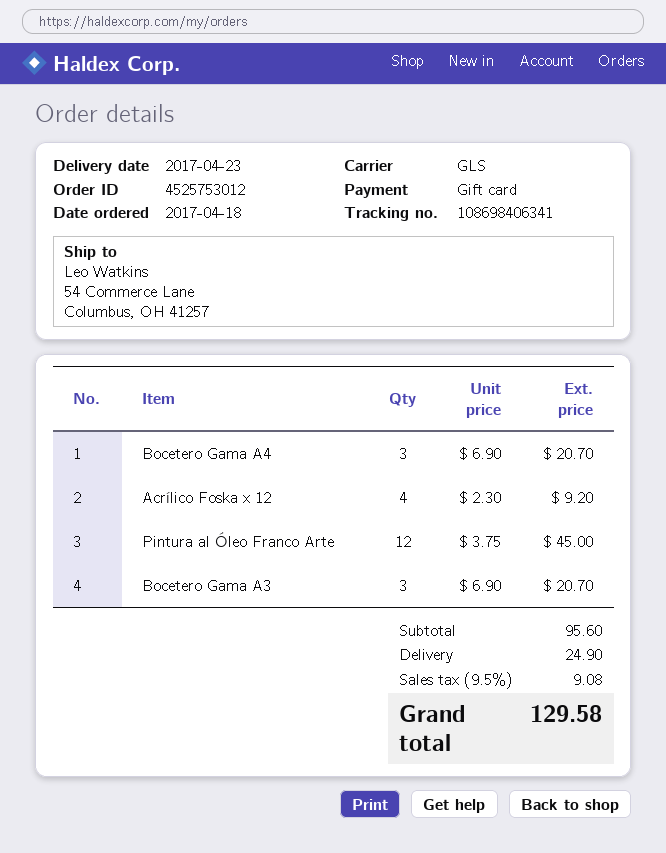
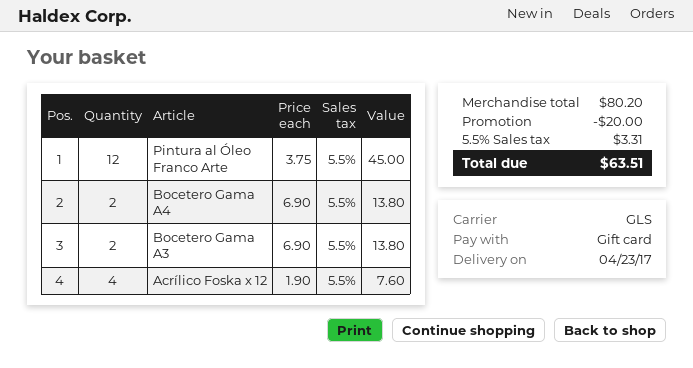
Bocetero Gama A4: 3 x 6.90 = 20.70 -> 2 x 6.90 = 13.80
Acrílico Foska x 12: 4 x 2.30 = 9.20 -> 4 x 1.90 = 7.60
Bocetero Gama A3: 3 x 6.90 = 20.70 -> 2 x 6.90 = 13.80
subtotal: 95.60 -> 80.20
discount: none -> 20.00
shipping: 24.90 -> none
tax: 9.5% = 9.08 -> 5.5% = 3.31
total: 129.58 -> 63.51

